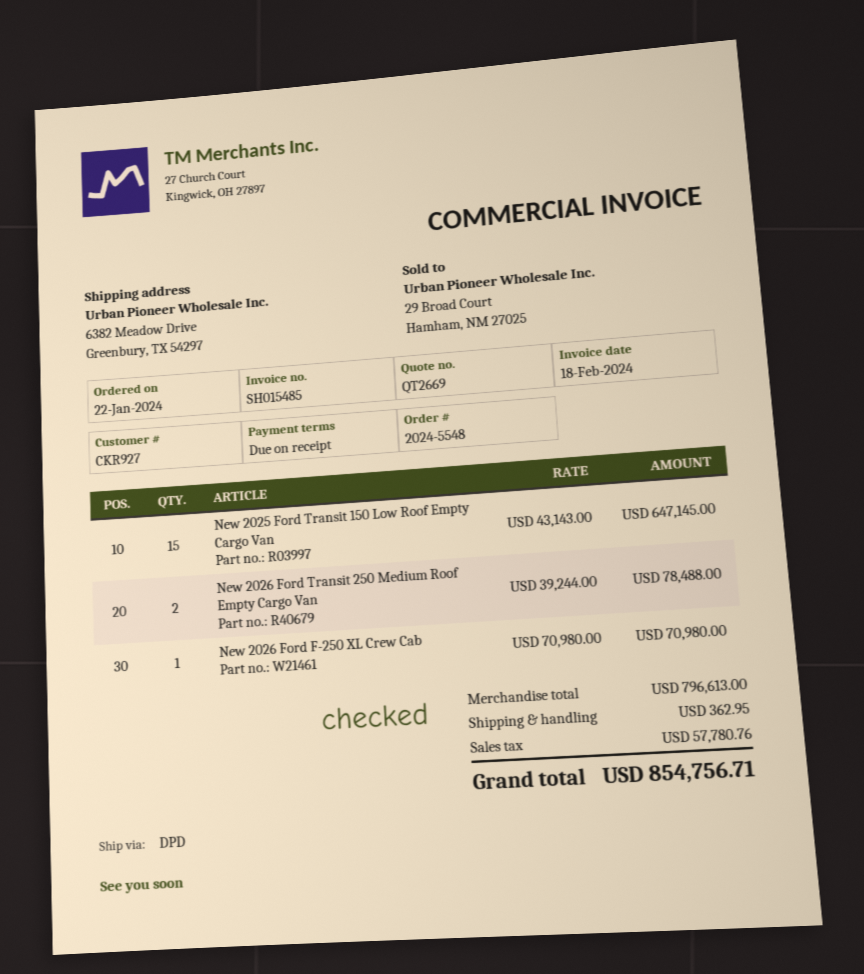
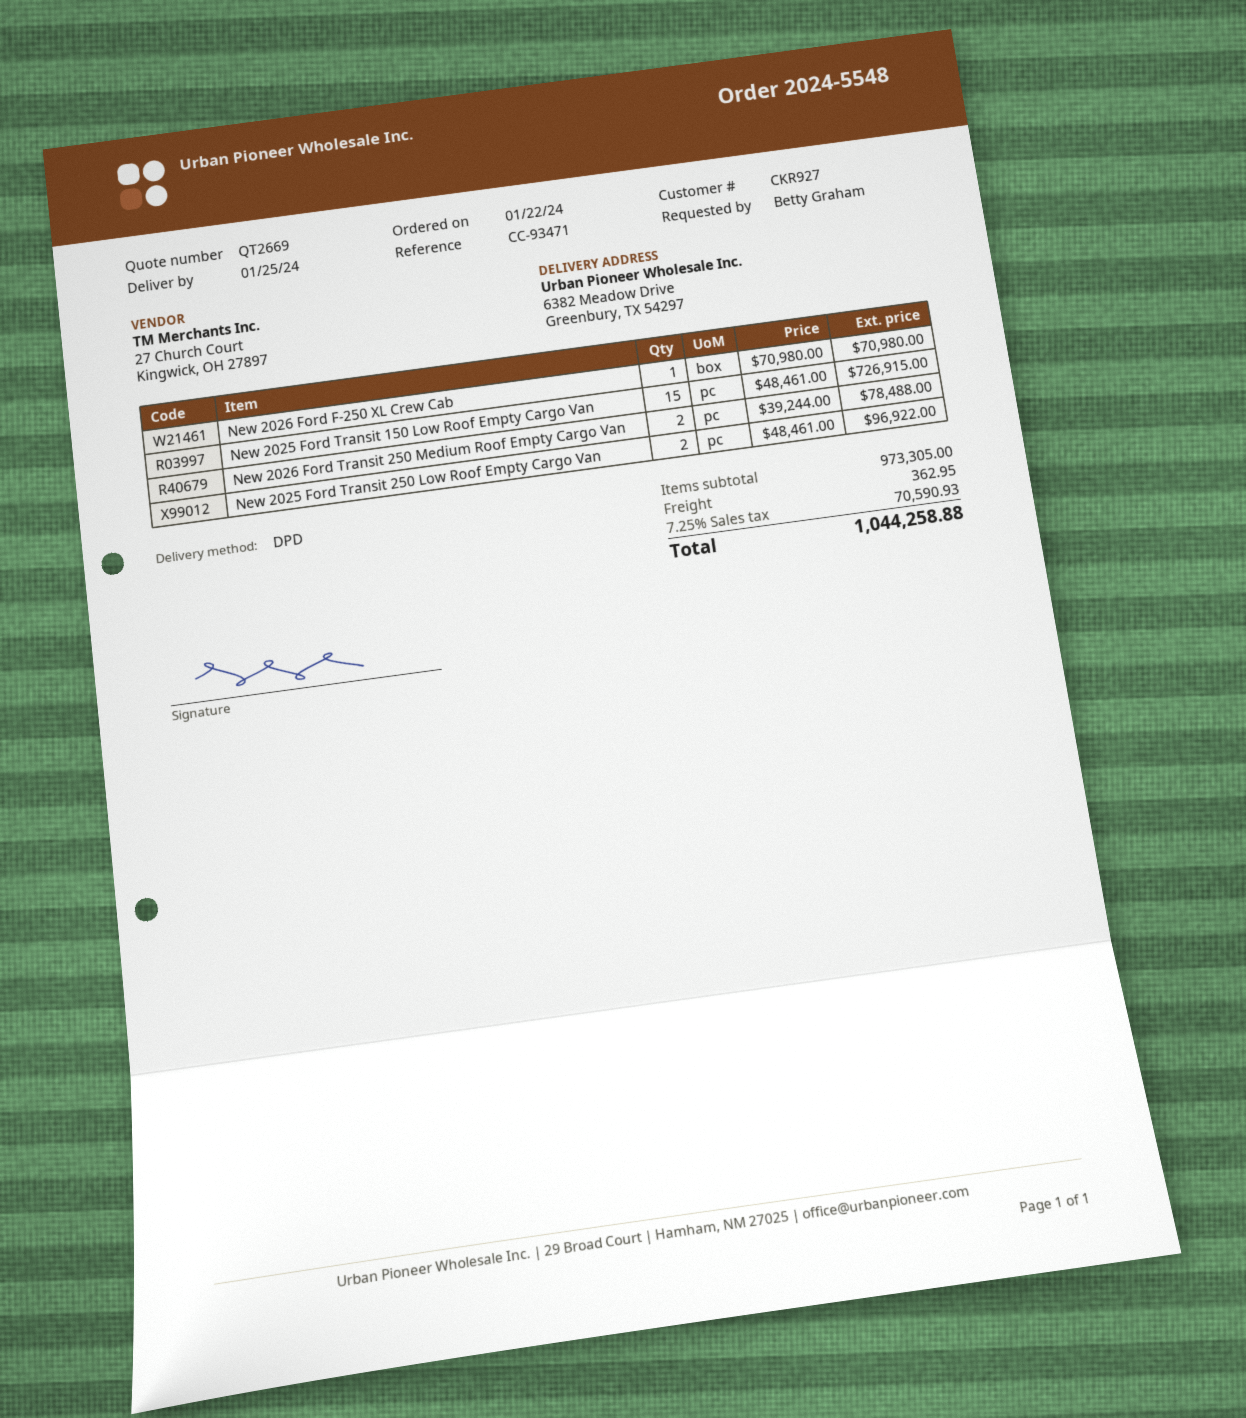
New 2025 Ford Transit 150 Low Roof Empty Cargo Van: 15 x 43143.00 = 647145.00 -> 15 x 48461.00 = 726915.00
New 2025 Ford Transit 250 Low Roof Empty Cargo Van: none -> 2 x 48461.00 = 96922.00
subtotal: 796613.00 -> 973305.00
tax: 57780.76 -> 70590.93
total: 854756.71 -> 1044258.88

